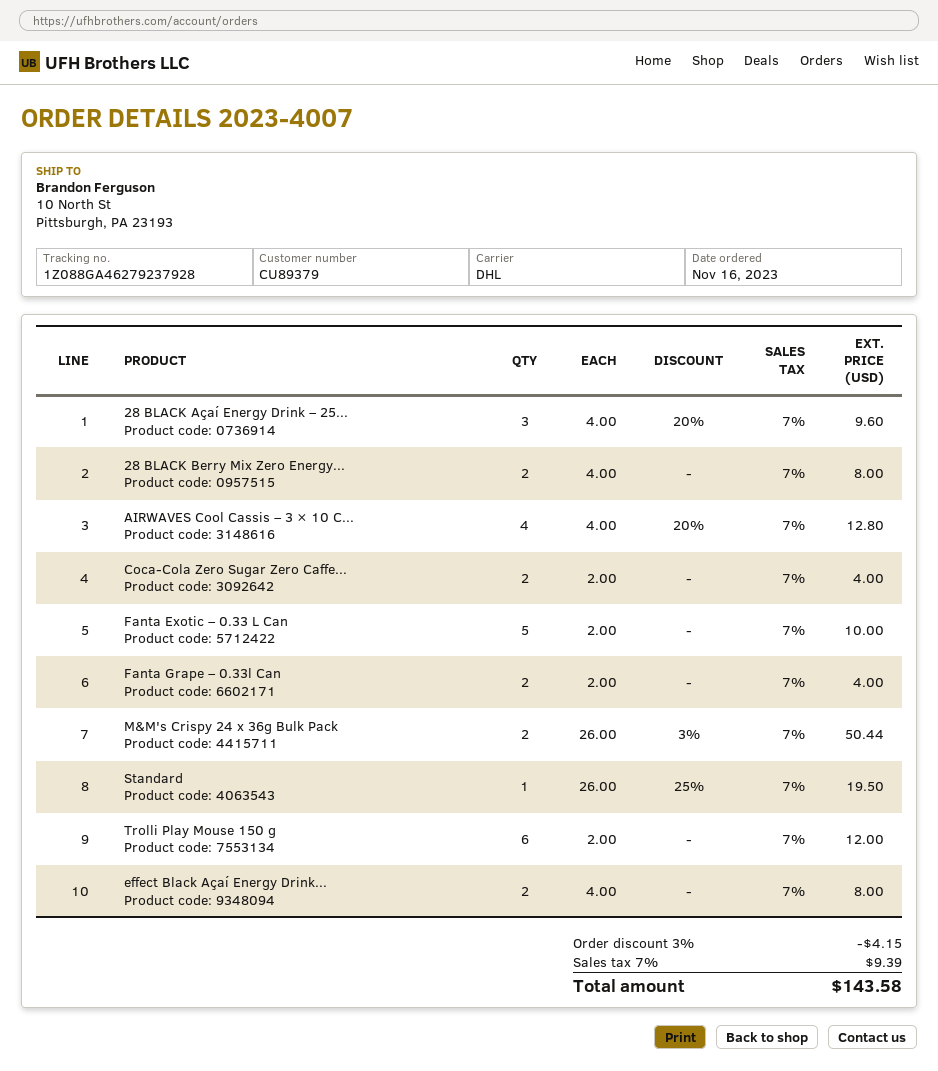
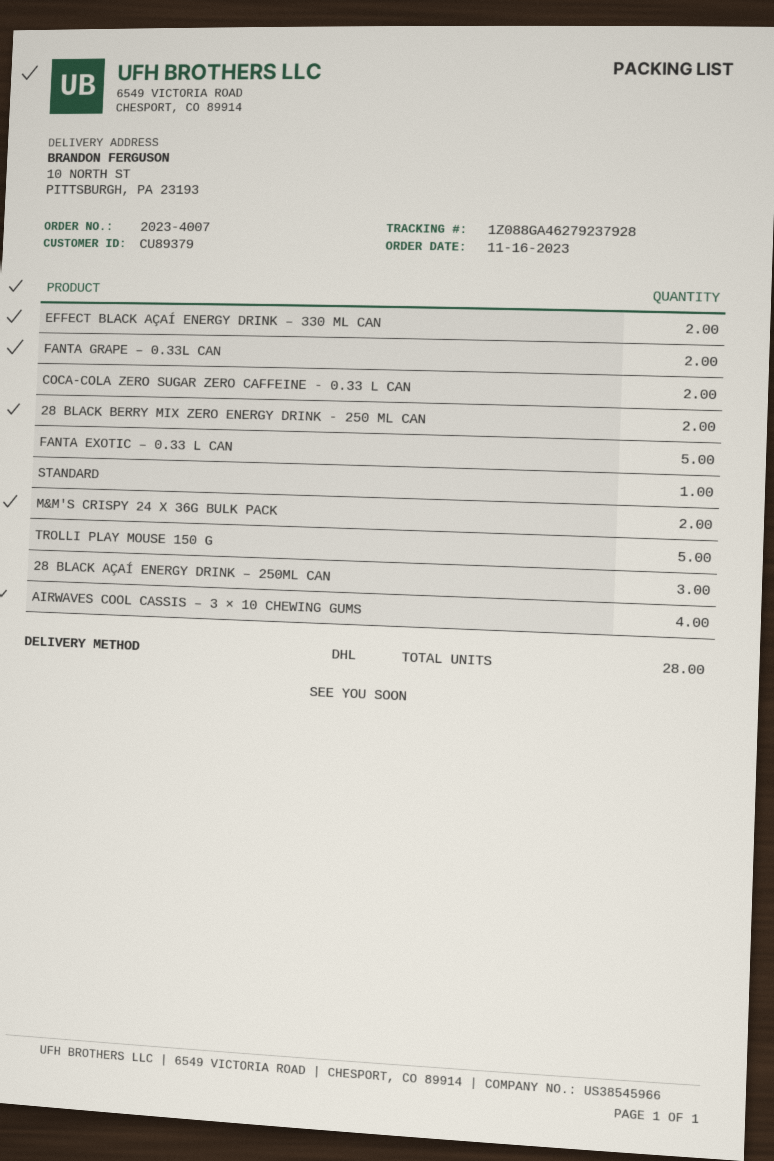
Trolli Play Mouse 150 g: 6 -> 5

